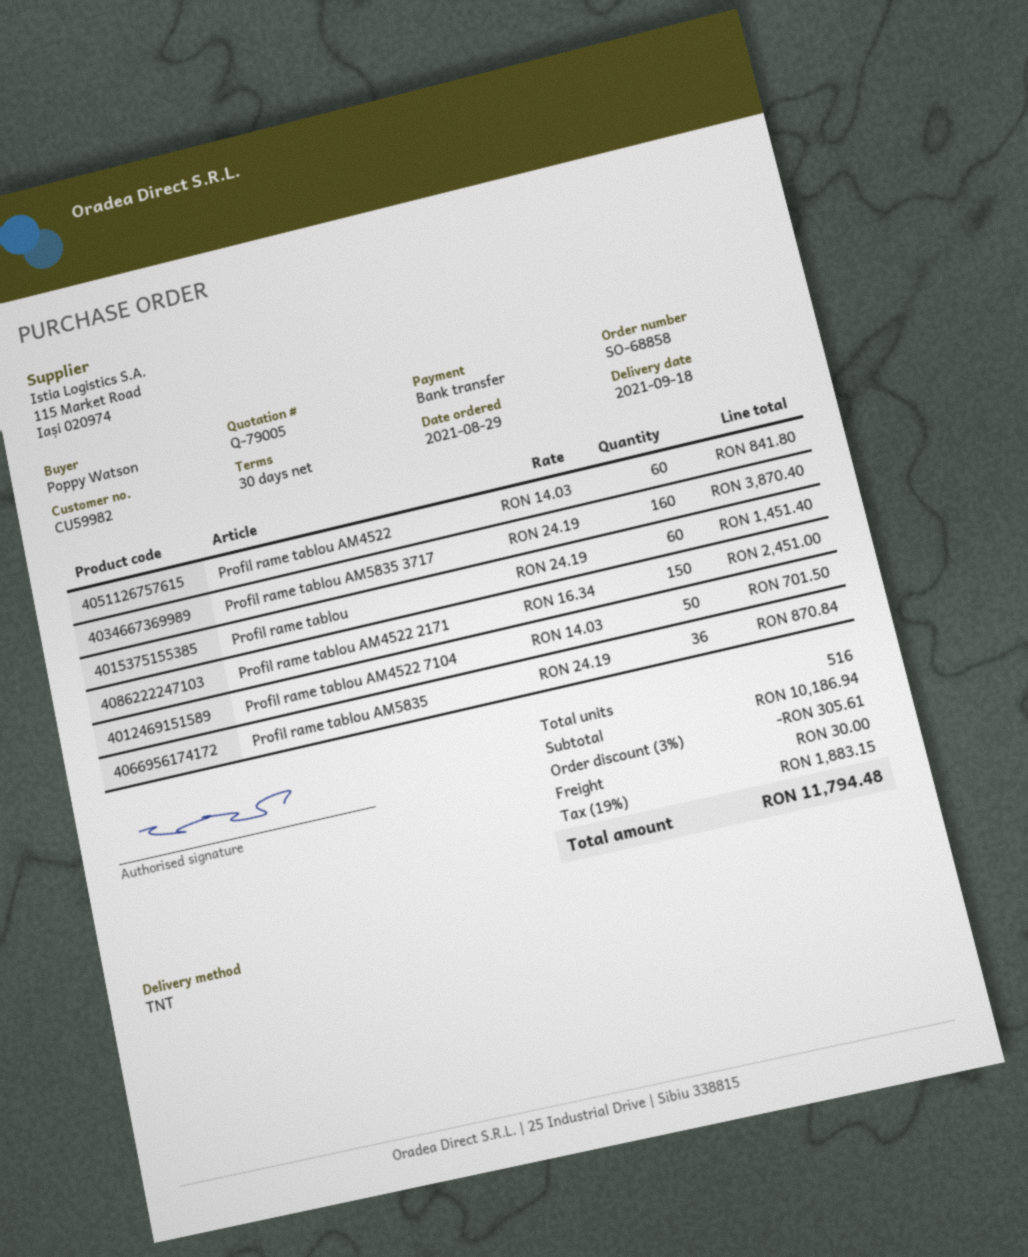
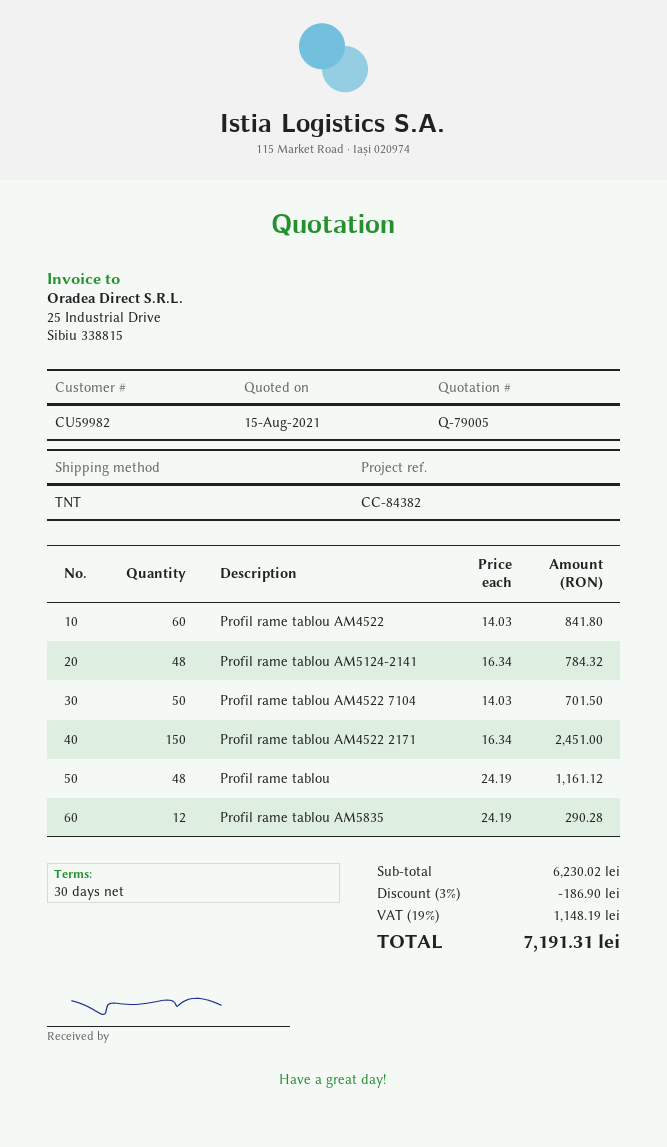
Profil rame tablou AM5835 3717: 160 x 24.19 = 3870.40 -> none
Profil rame tablou: 60 x 24.19 = 1451.40 -> 48 x 24.19 = 1161.12
Profil rame tablou AM5835: 36 x 24.19 = 870.84 -> 12 x 24.19 = 290.28
Profil rame tablou AM5124-2141: none -> 48 x 16.34 = 784.32
subtotal: 10186.94 -> 6230.02
discount: 3% = 305.61 -> 3% = 186.90
shipping: 30.00 -> none
tax: 19% = 1883.15 -> 19% = 1148.19
total: 11794.48 -> 7191.31

